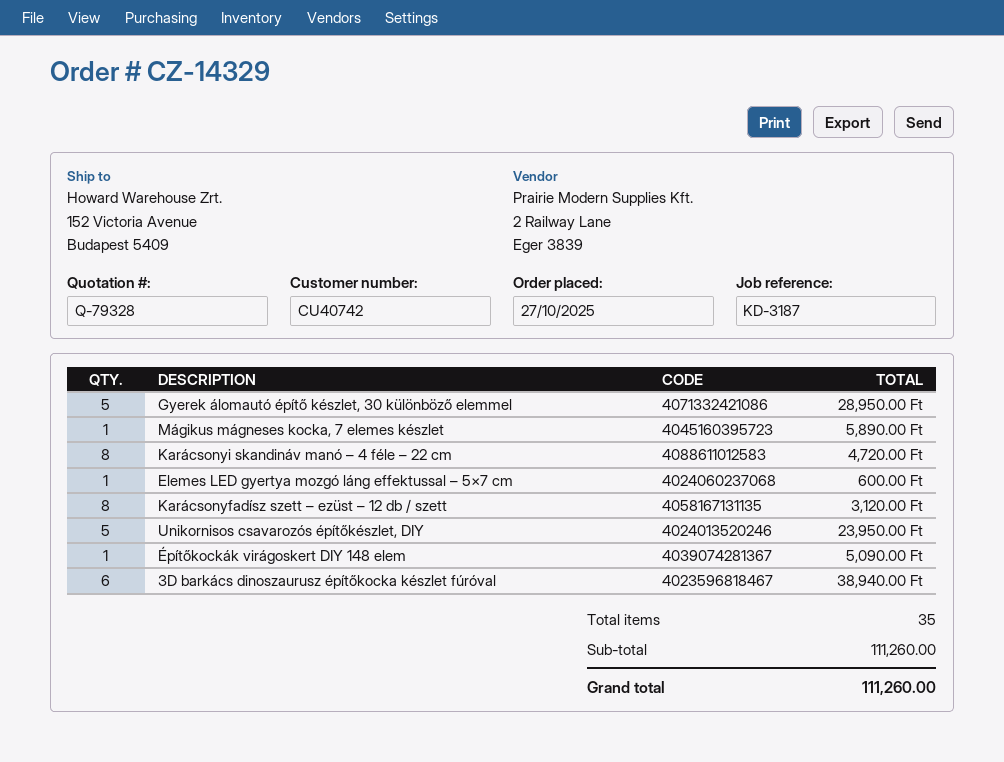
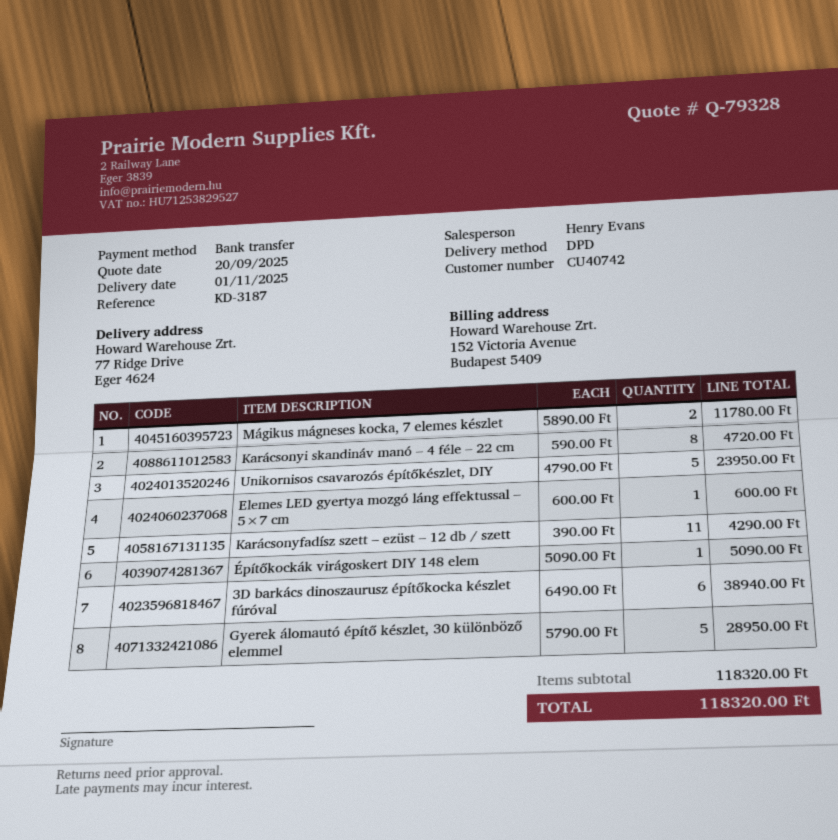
ship to: 152 Victoria Avenue, Budapest 5409 -> 77 Ridge Drive, Eger 4624
Mágikus mágneses kocka, 7 elemes készlet: 1 for 5890.00 -> 2 for 11780.00
Karácsonyfadísz szett – ezüst – 12 db / szett: 8 for 3120.00 -> 11 for 4290.00
subtotal: 111260.00 -> 118320.00
total: 111260.00 -> 118320.00

